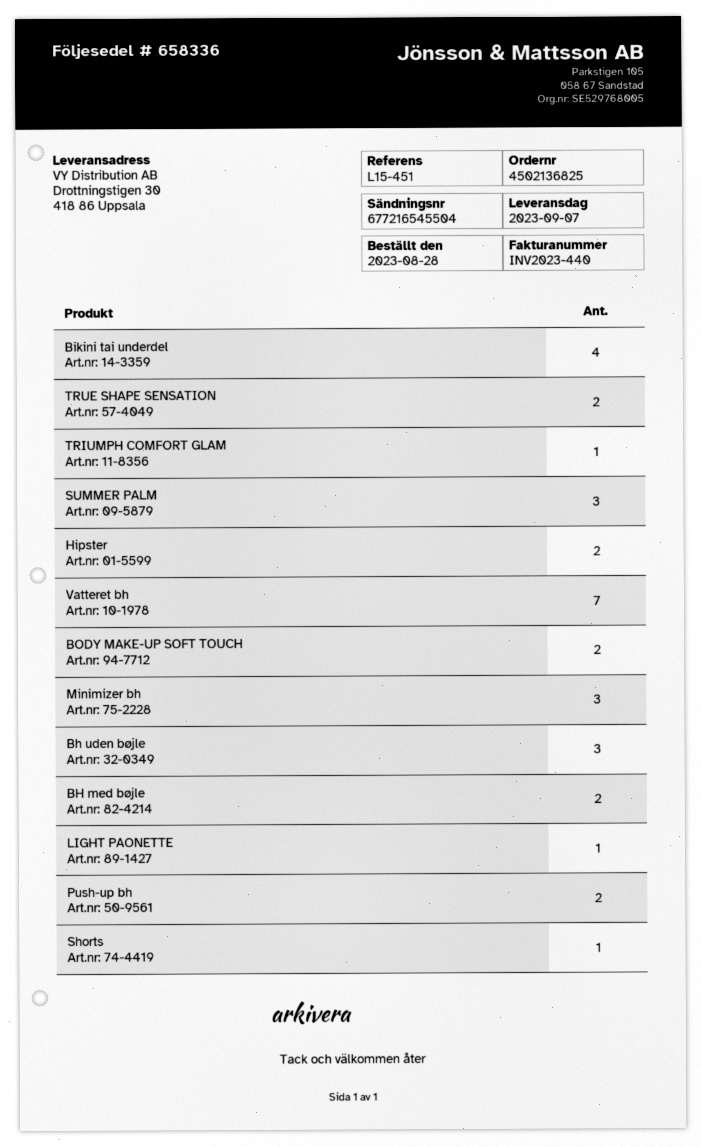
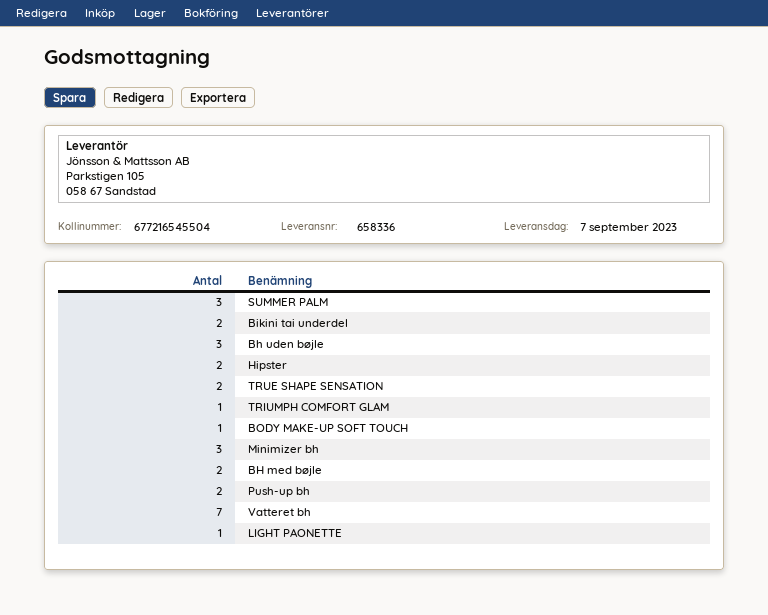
Bikini tai underdel: 4 -> 2
BODY MAKE-UP SOFT TOUCH: 2 -> 1
Shorts: 1 -> none

